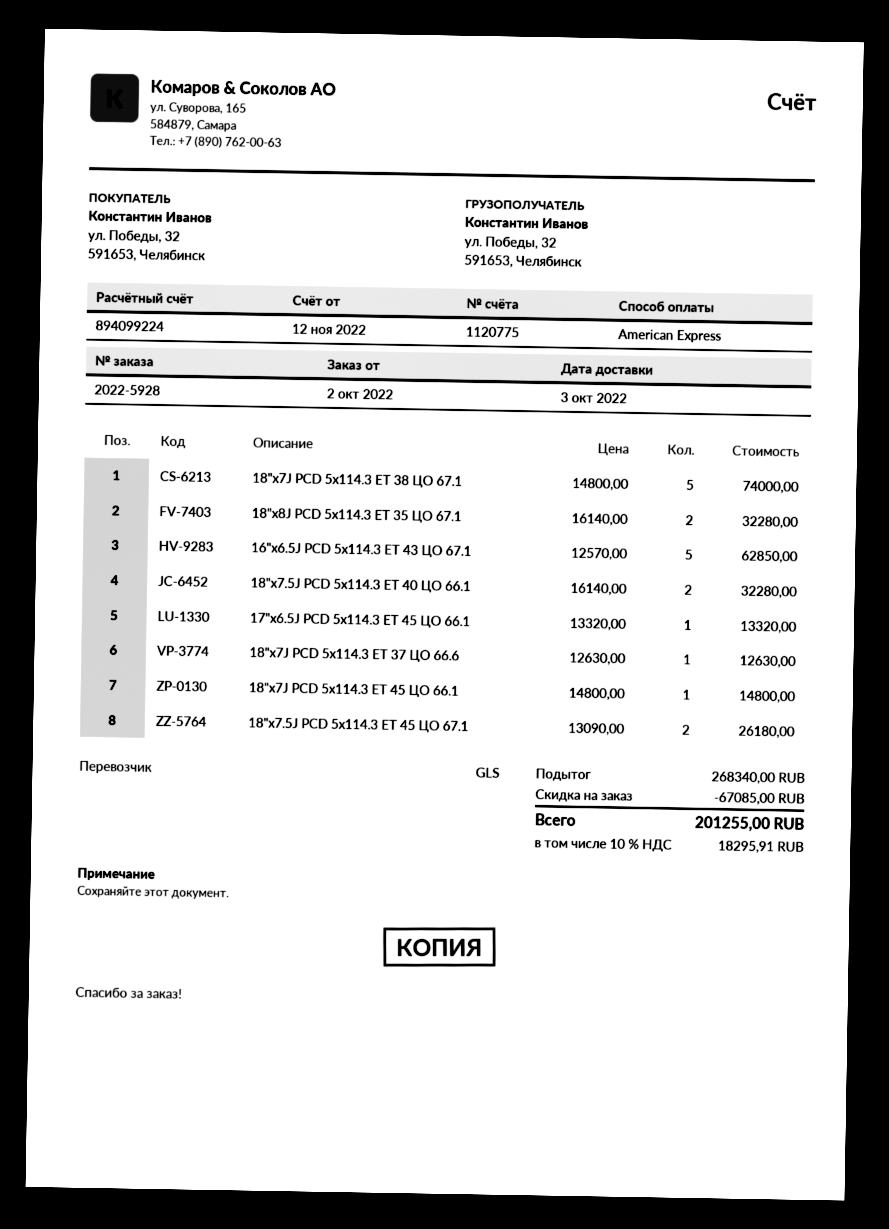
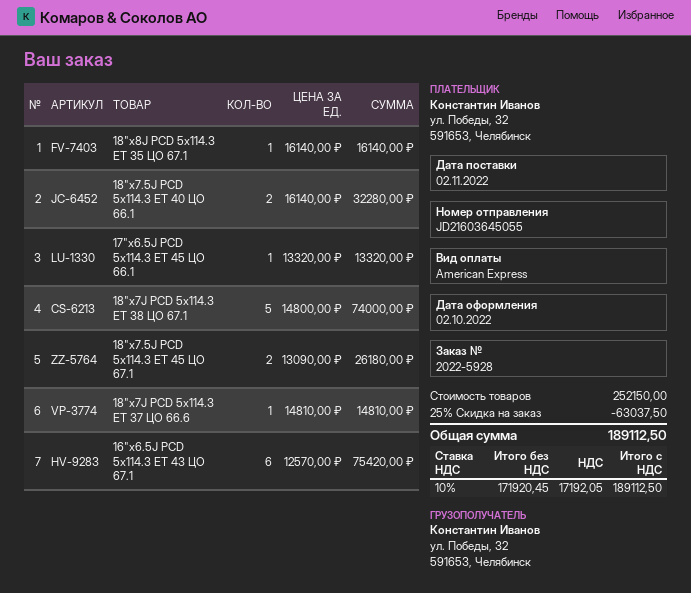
delivery date: 2022-10-03 -> 2022-11-02
18"x8J PCD 5x114.3 ЕТ 35 ЦО 67.1: 2 x 16140.00 = 32280.00 -> 1 x 16140.00 = 16140.00
16"x6.5J PCD 5x114.3 ЕТ 43 ЦО 67.1: 5 x 12570.00 = 62850.00 -> 6 x 12570.00 = 75420.00
18"x7J PCD 5x114.3 ЕТ 37 ЦО 66.6: 1 x 12630.00 = 12630.00 -> 1 x 14810.00 = 14810.00
18"x7J PCD 5x114.3 ЕТ 45 ЦО 66.1: 1 x 14800.00 = 14800.00 -> none
subtotal: 268340.00 -> 252150.00
discount: 67085.00 -> 63037.50
tax: 10% = 18295.91 -> 10% = 17192.05
total: 201255.00 -> 189112.50

